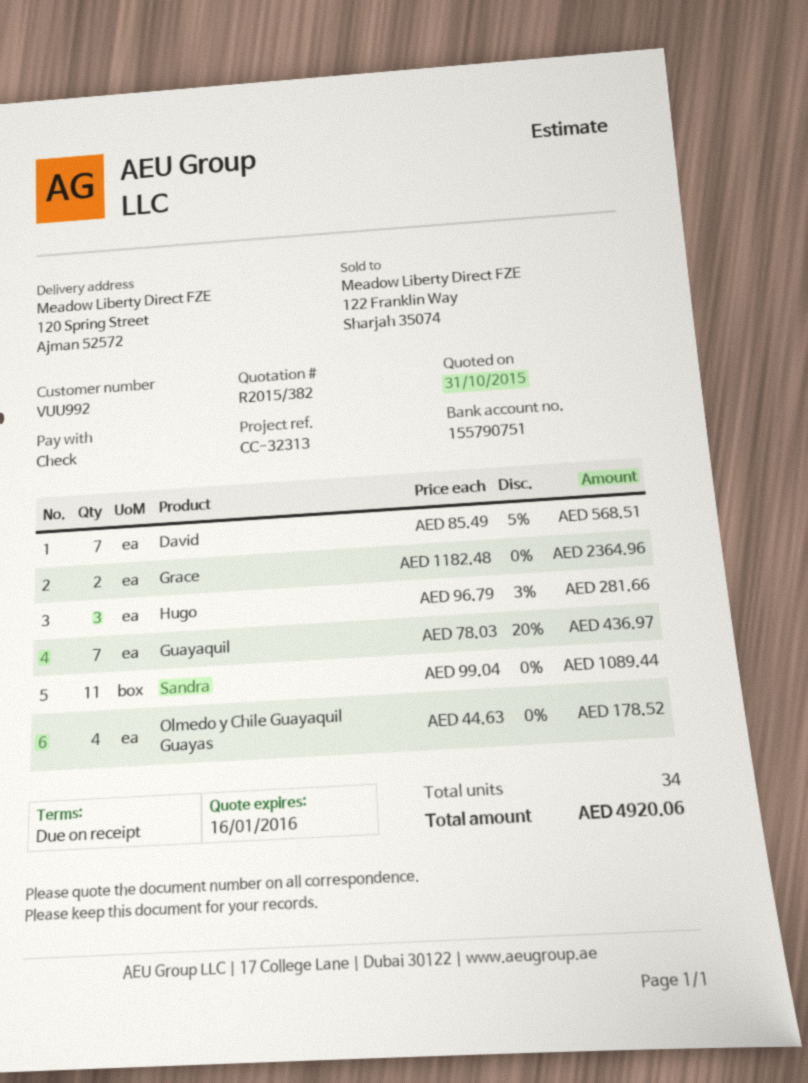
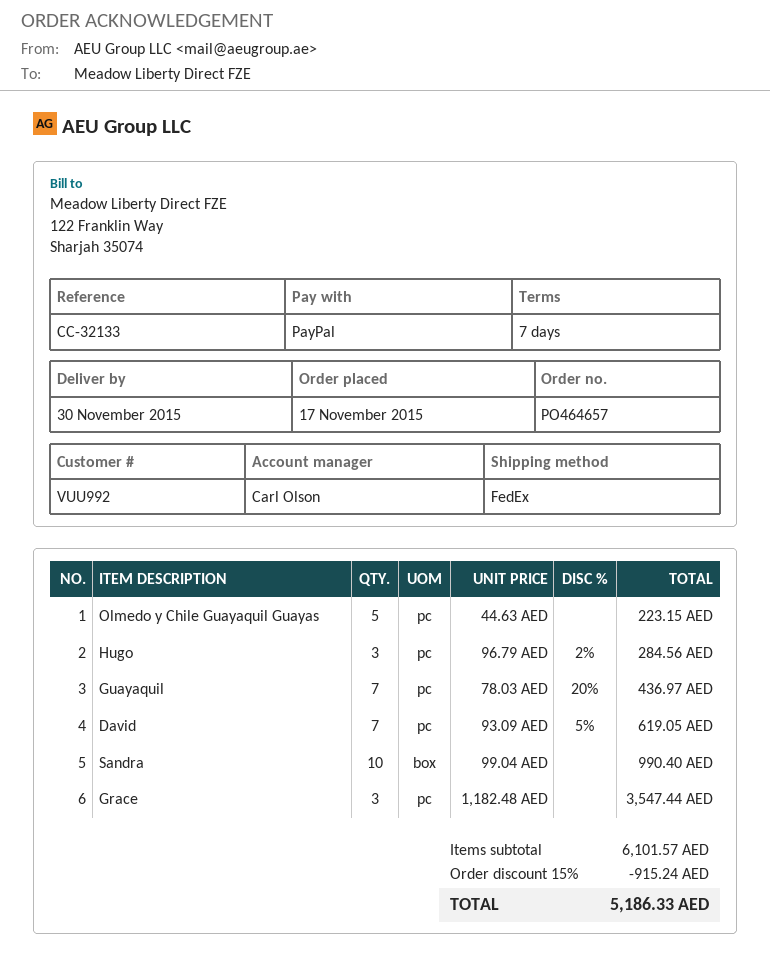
payment terms: on receipt -> 7 days
reference: CC-32313 -> CC-32133
payment method: cheque -> PayPal
David: 7 x 85.49 - 5% = 568.51 -> 7 x 93.09 - 5% = 619.05
Grace: 2 x 1182.48 = 2364.96 -> 3 x 1182.48 = 3547.44
Hugo: 3 x 96.79 - 3% = 281.66 -> 3 x 96.79 - 2% = 284.56
Sandra: 11 x 99.04 = 1089.44 -> 10 x 99.04 = 990.40
Olmedo y Chile Guayaquil Guayas: 4 x 44.63 = 178.52 -> 5 x 44.63 = 223.15
discount: none -> 15% = 915.24
total: 4920.06 -> 5186.33

